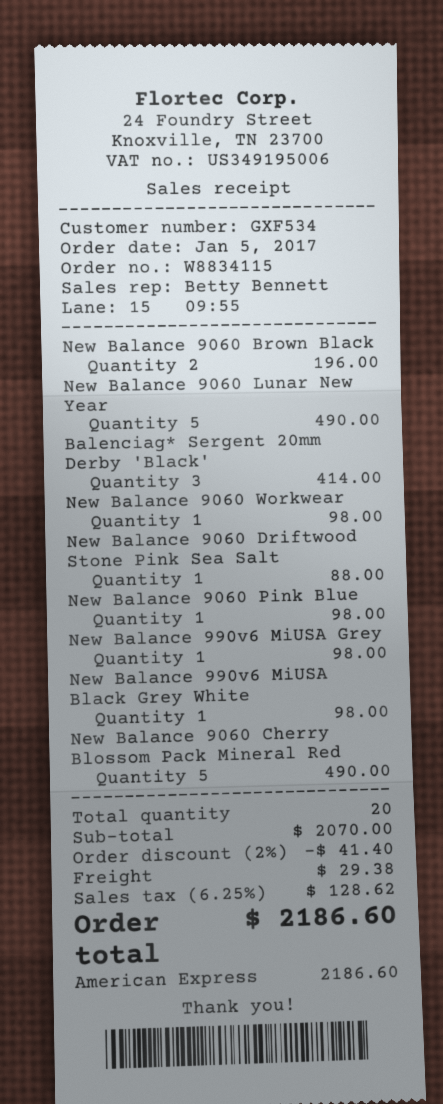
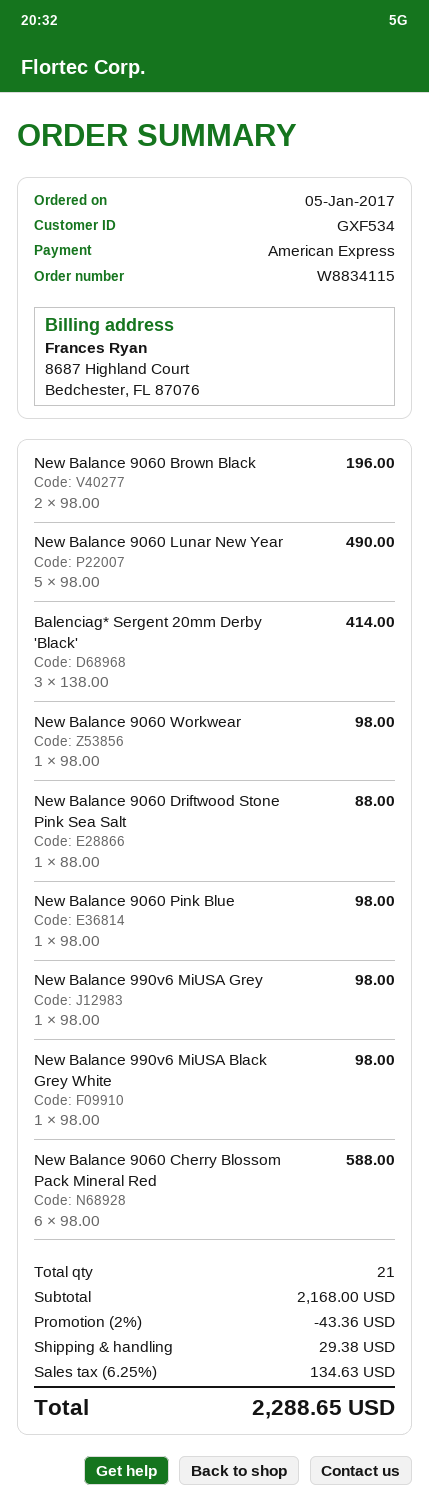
New Balance 9060 Cherry Blossom Pack Mineral Red: 5 for 490.00 -> 6 for 588.00
total quantity: 20 -> 21
subtotal: 2070.00 -> 2168.00
discount: 2% = 41.40 -> 2% = 43.36
tax: 6.25% = 128.62 -> 6.25% = 134.63
total: 2186.60 -> 2288.65

